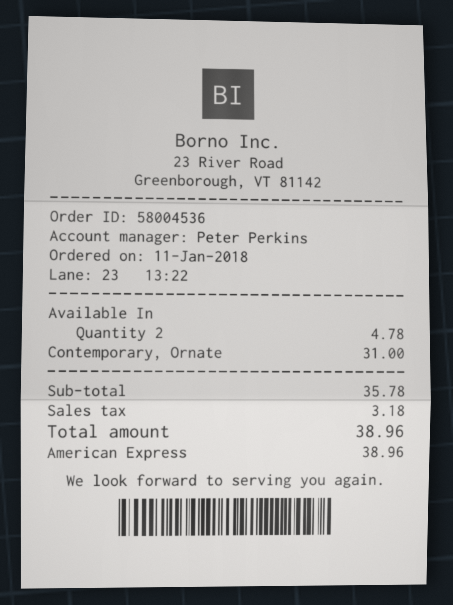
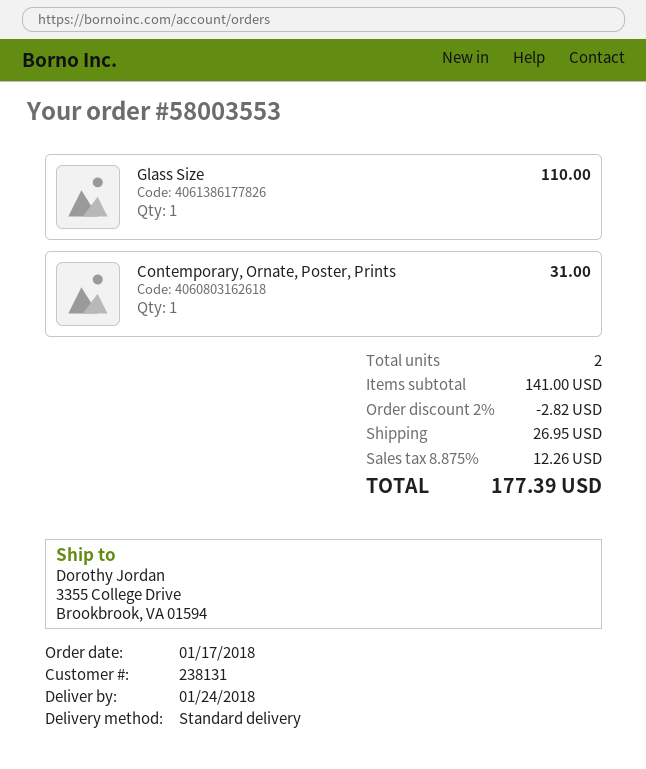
order number: 58004536 -> 58003553
order date: 2018-01-11 -> 2018-01-17
Available In: 2 for 4.78 -> none
Glass Size: none -> 1 for 110.00
subtotal: 35.78 -> 141.00
discount: none -> 2% = 2.82
shipping: none -> 26.95
tax: 3.18 -> 12.26
total: 38.96 -> 177.39

